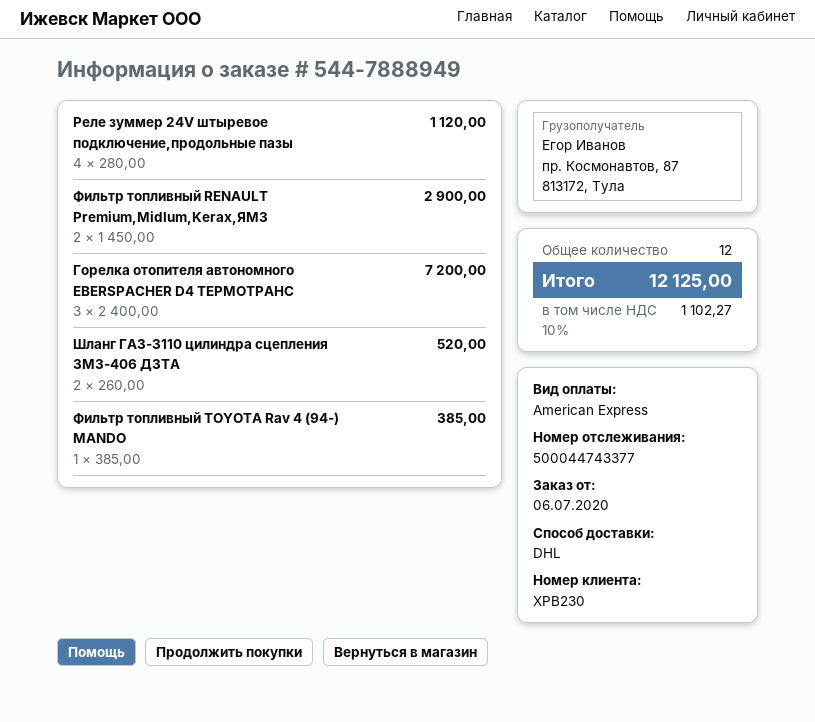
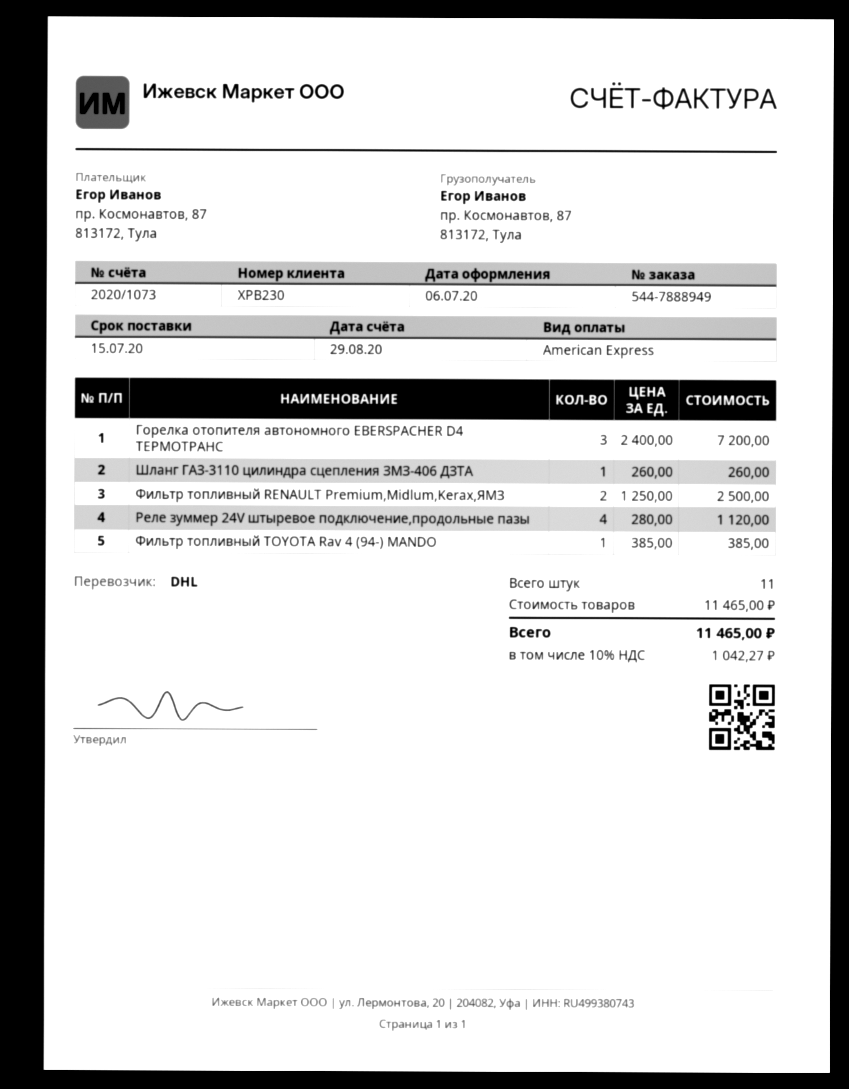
Фильтр топливный RENAULT Premium,Midlum,Kerax,ЯМЗ: 2 x 1450.00 = 2900.00 -> 2 x 1250.00 = 2500.00
Шланг ГАЗ-3110 цилиндра сцепления ЗМЗ-406 ДЗТА: 2 x 260.00 = 520.00 -> 1 x 260.00 = 260.00
total quantity: 12 -> 11
tax: 10% = 1102.27 -> 10% = 1042.27
total: 12125.00 -> 11465.00

